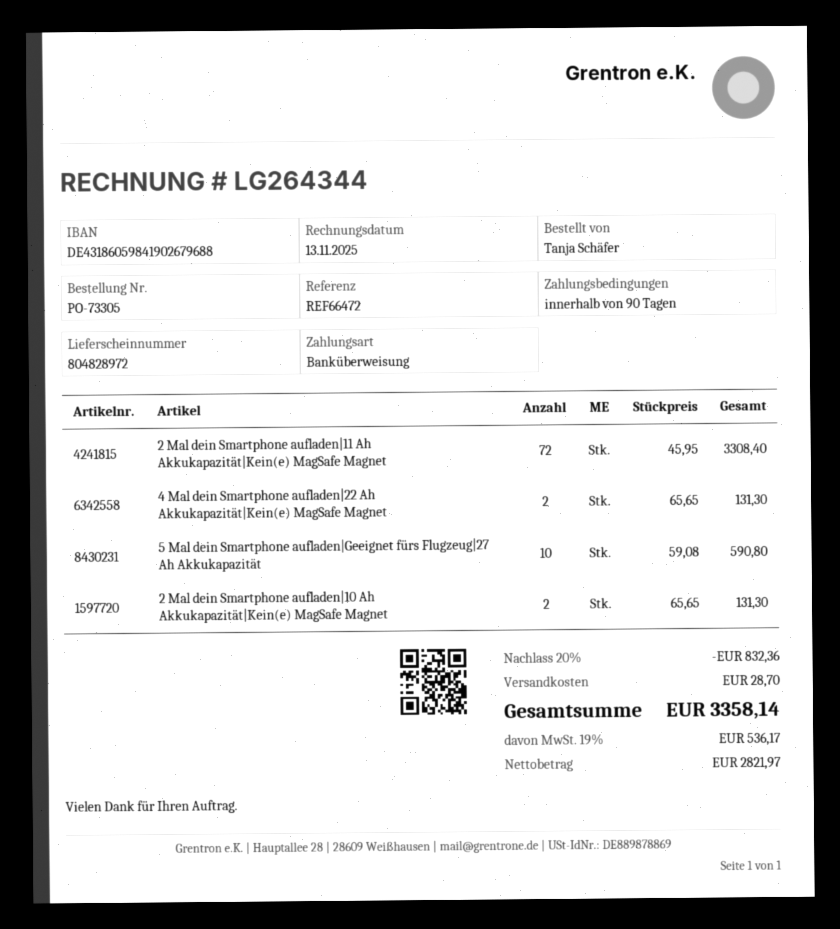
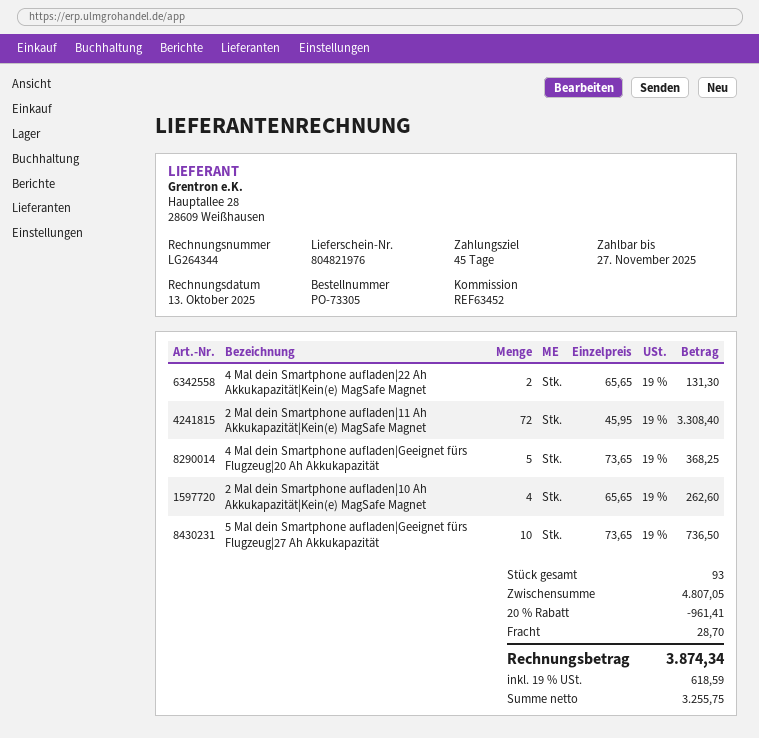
delivery note number: 804828972 -> 804821976
invoice date: 2025-11-13 -> 2025-10-13
payment terms: 90 days -> 45 days
reference: REF66472 -> REF63452
5 Mal dein Smartphone aufladen|Geeignet fürs Flugzeug|27 Ah Akkukapazität: 10 x 59.08 = 590.80 -> 10 x 73.65 = 736.50
2 Mal dein Smartphone aufladen|10 Ah Akkukapazität|Kein(e) MagSafe Magnet: 2 x 65.65 = 131.30 -> 4 x 65.65 = 262.60
4 Mal dein Smartphone aufladen|Geeignet fürs Flugzeug|20 Ah Akkukapazität: none -> 5 x 73.65 = 368.25
discount: 20% = 832.36 -> 20% = 961.41
net: 2821.97 -> 3255.75
tax: 19% = 536.17 -> 19% = 618.59
total: 3358.14 -> 3874.34

